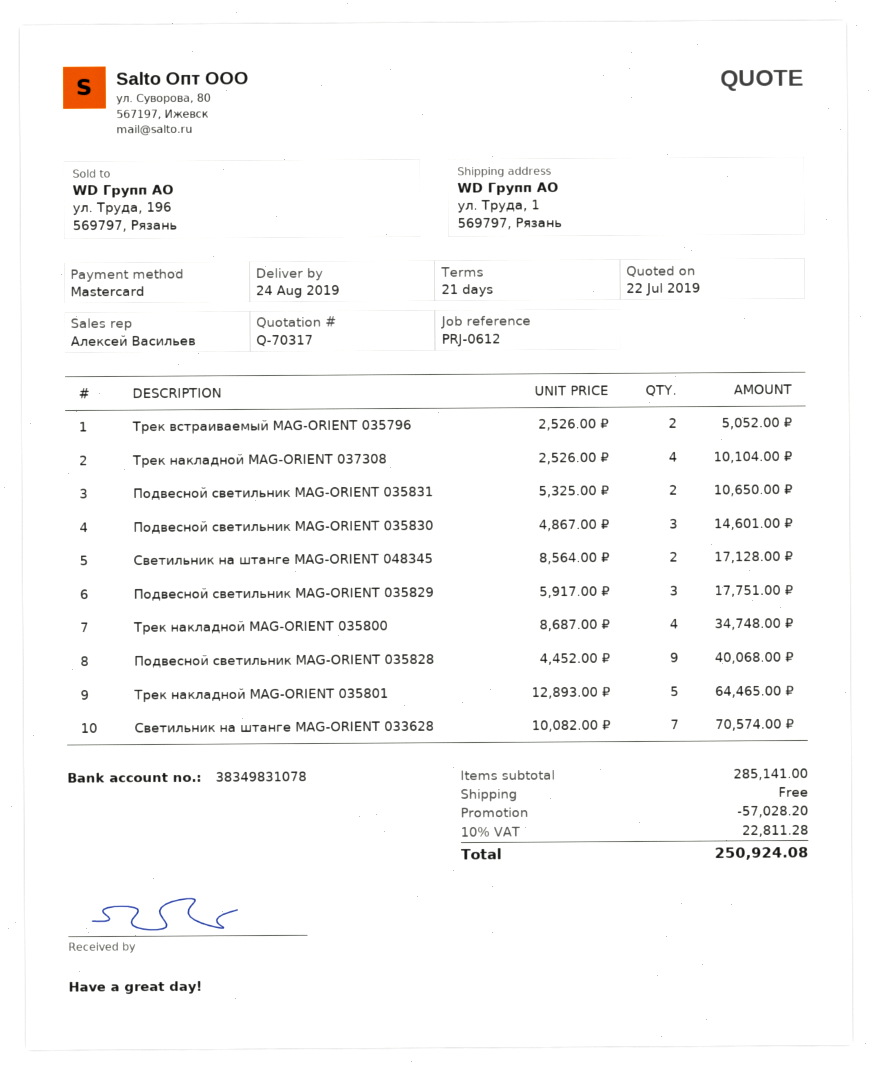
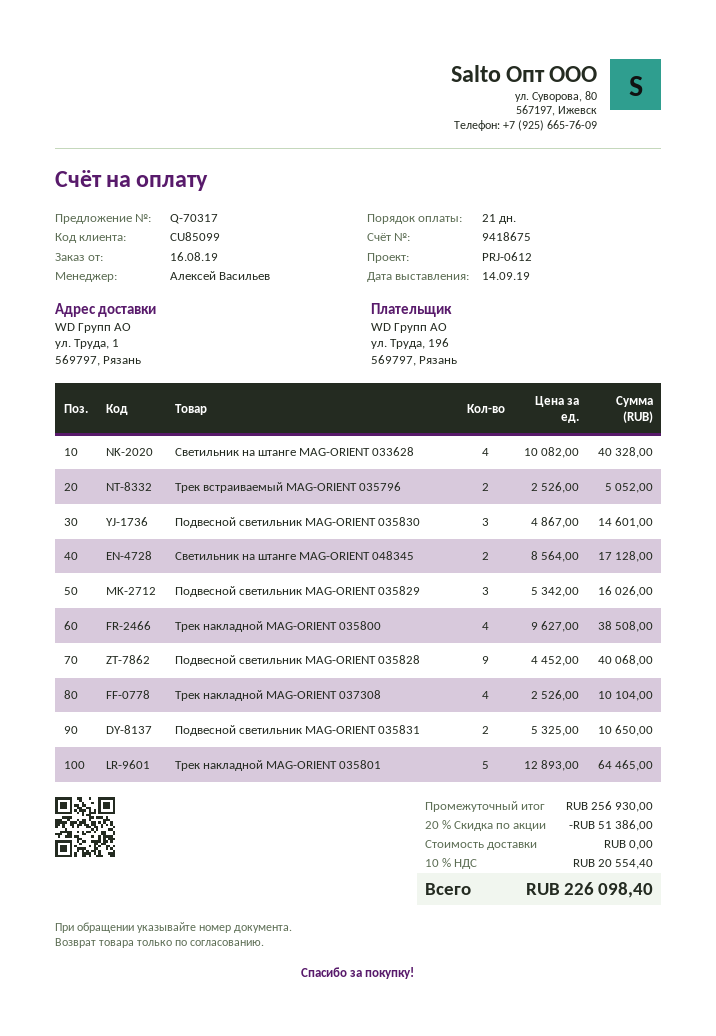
Подвесной светильник MAG-ORIENT 035829: 3 x 5917.00 = 17751.00 -> 3 x 5342.00 = 16026.00
Трек накладной MAG-ORIENT 035800: 4 x 8687.00 = 34748.00 -> 4 x 9627.00 = 38508.00
Светильник на штанге MAG-ORIENT 033628: 7 x 10082.00 = 70574.00 -> 4 x 10082.00 = 40328.00
subtotal: 285141.00 -> 256930.00
discount: 57028.20 -> 51386.00
tax: 10% = 22811.28 -> 10% = 20554.40
total: 250924.08 -> 226098.40

